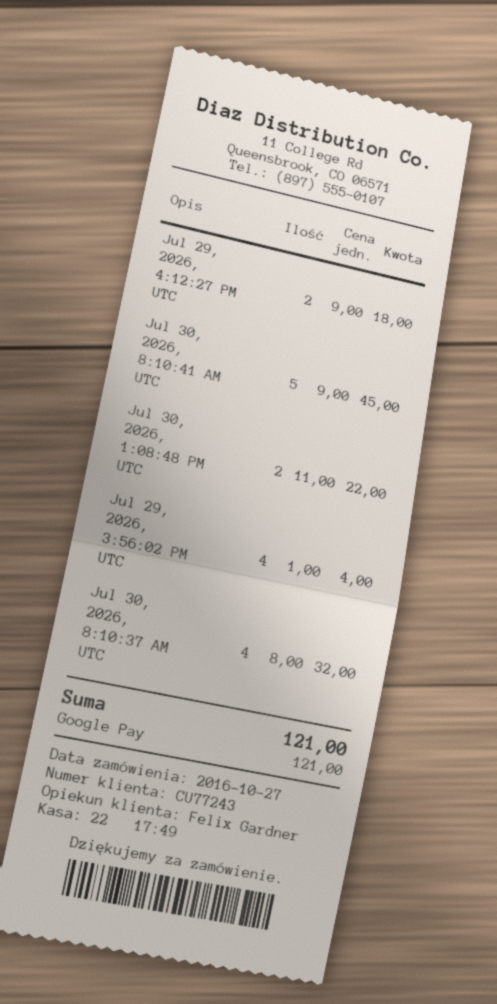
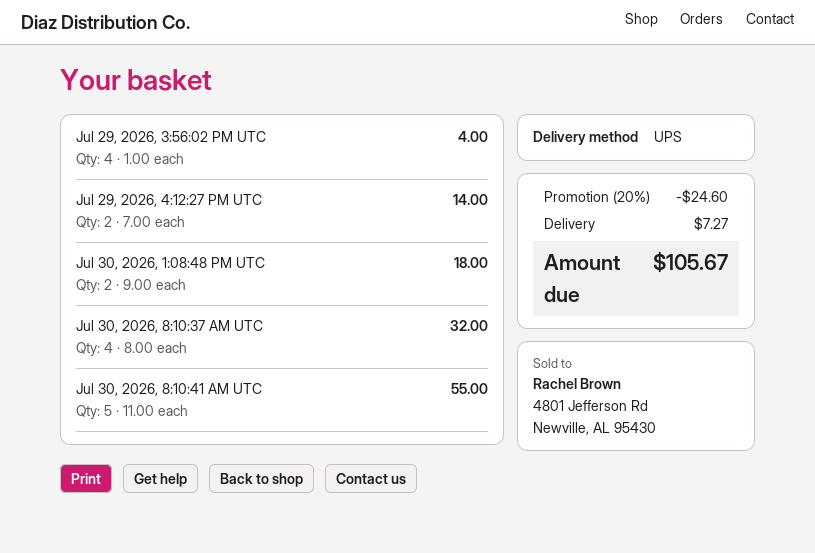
Jul 29, 2026, 4:12:27 PM UTC: 2 x 9.00 = 18.00 -> 2 x 7.00 = 14.00
Jul 30, 2026, 8:10:41 AM UTC: 5 x 9.00 = 45.00 -> 5 x 11.00 = 55.00
Jul 30, 2026, 1:08:48 PM UTC: 2 x 11.00 = 22.00 -> 2 x 9.00 = 18.00
discount: none -> 20% = 24.60
shipping: none -> 7.27
total: 121.00 -> 105.67

